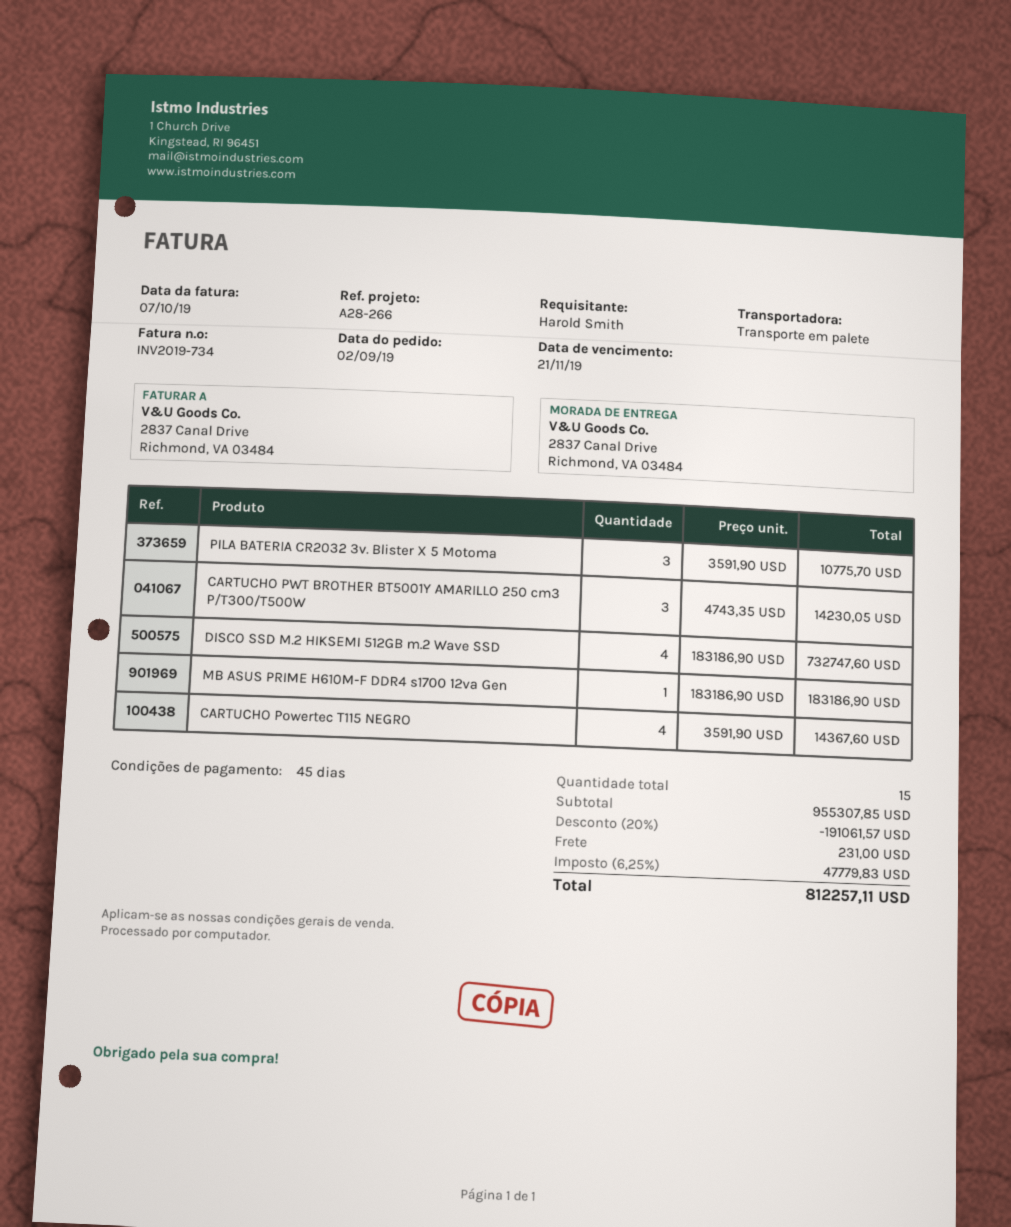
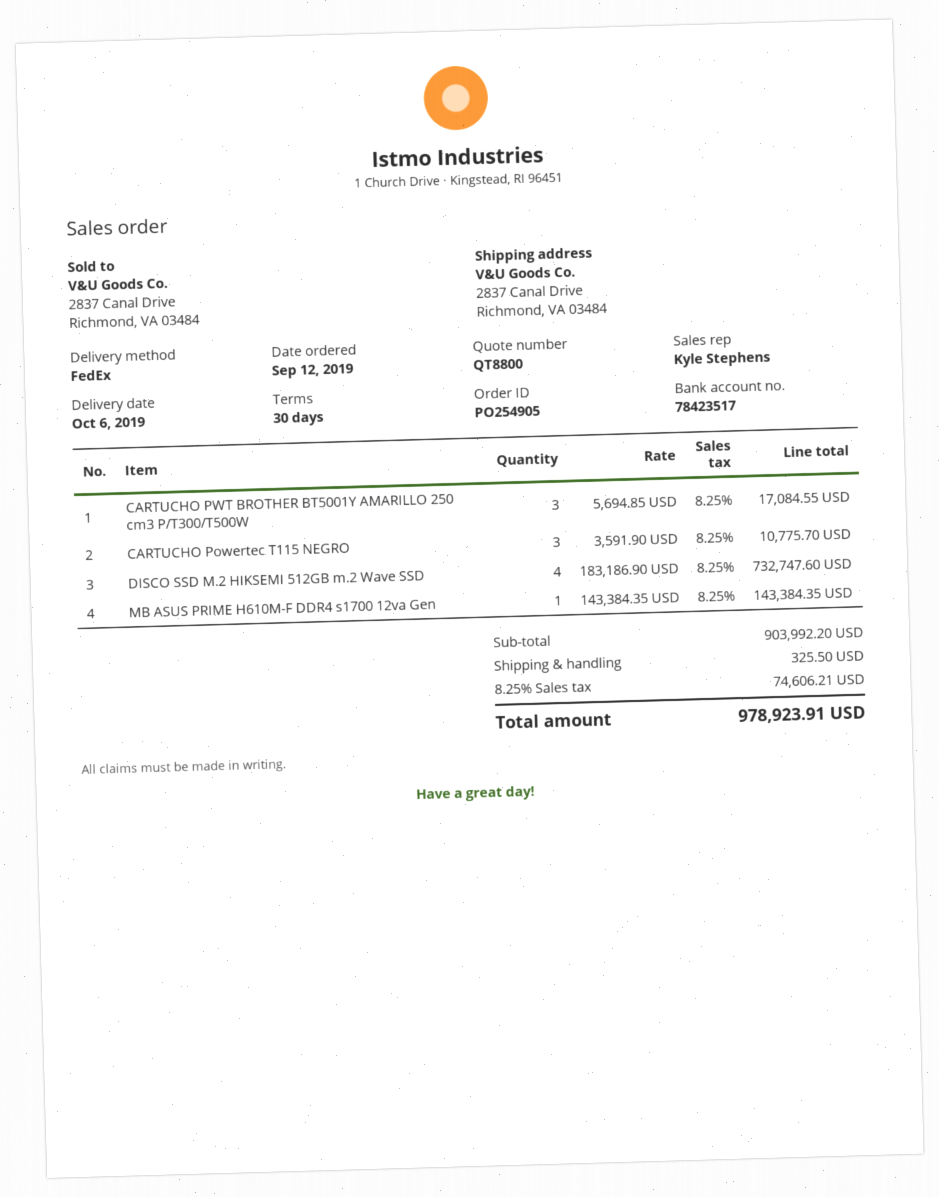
order date: 2019-09-02 -> 2019-09-12
payment terms: 45 days -> 30 days
shipping method: pallet freight -> FedEx
PILA BATERIA CR2032 3v. Blister X 5 Motoma: 3 x 3591.90 = 10775.70 -> none
CARTUCHO PWT BROTHER BT5001Y AMARILLO 250 cm3 P/T300/T500W: 3 x 4743.35 = 14230.05 -> 3 x 5694.85 = 17084.55
MB ASUS PRIME H610M-F DDR4 s1700 12va Gen: 1 x 183186.90 = 183186.90 -> 1 x 143384.35 = 143384.35
CARTUCHO Powertec T115 NEGRO: 4 x 3591.90 = 14367.60 -> 3 x 3591.90 = 10775.70
subtotal: 955307.85 -> 903992.20
discount: 20% = 191061.57 -> none
shipping: 231.00 -> 325.50
tax: 6.25% = 47779.83 -> 8.25% = 74606.21
total: 812257.11 -> 978923.91

